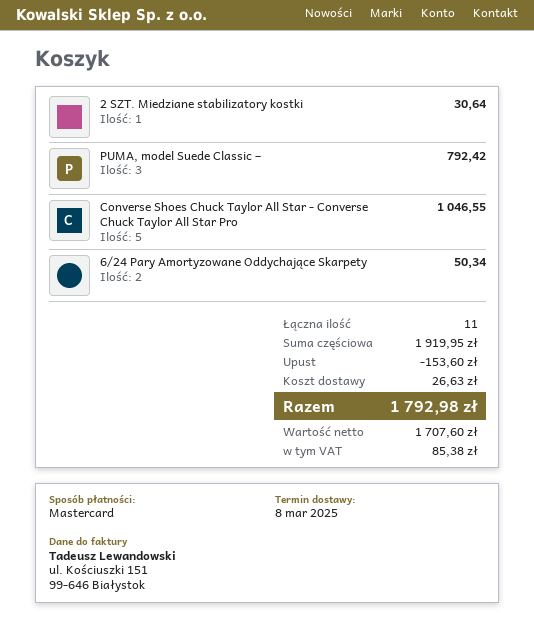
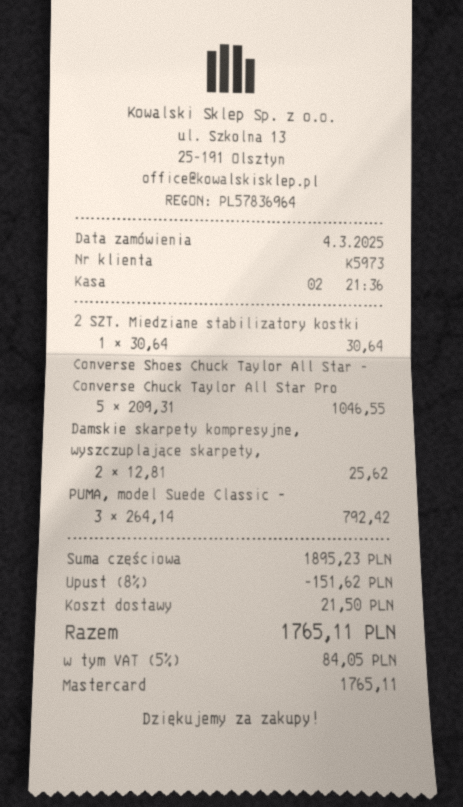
6/24 Pary Amortyzowane Oddychające Skarpety: 2 for 50.34 -> none
Damskie skarpety kompresyjne, wyszczuplające skarpety,: none -> 2 for 25.62
subtotal: 1919.95 -> 1895.23
discount: 153.60 -> 151.62
shipping: 26.63 -> 21.50
tax: 85.38 -> 84.05
total: 1792.98 -> 1765.11

